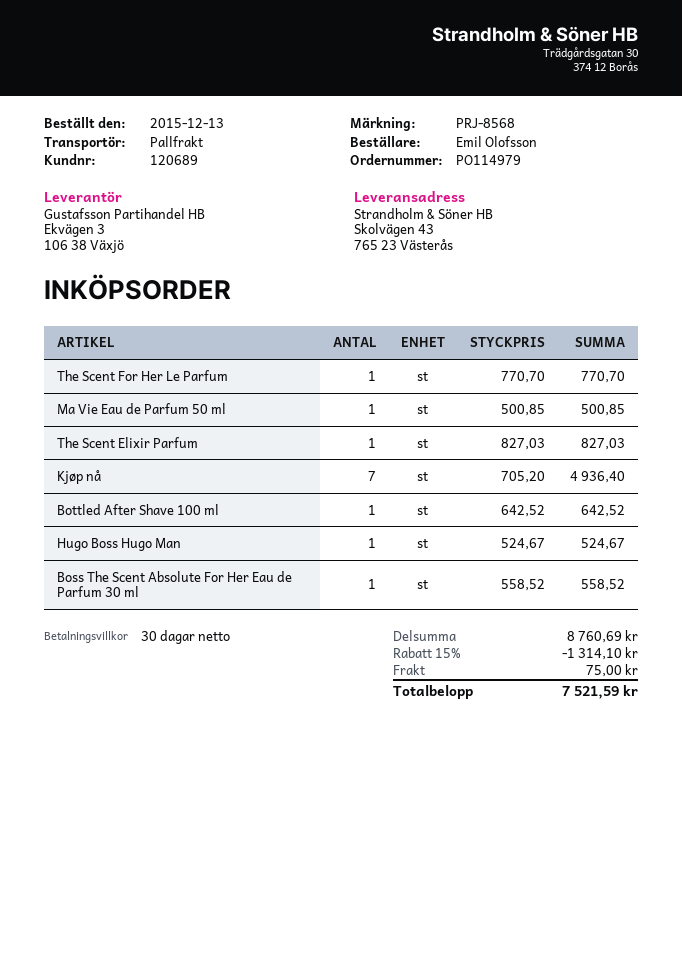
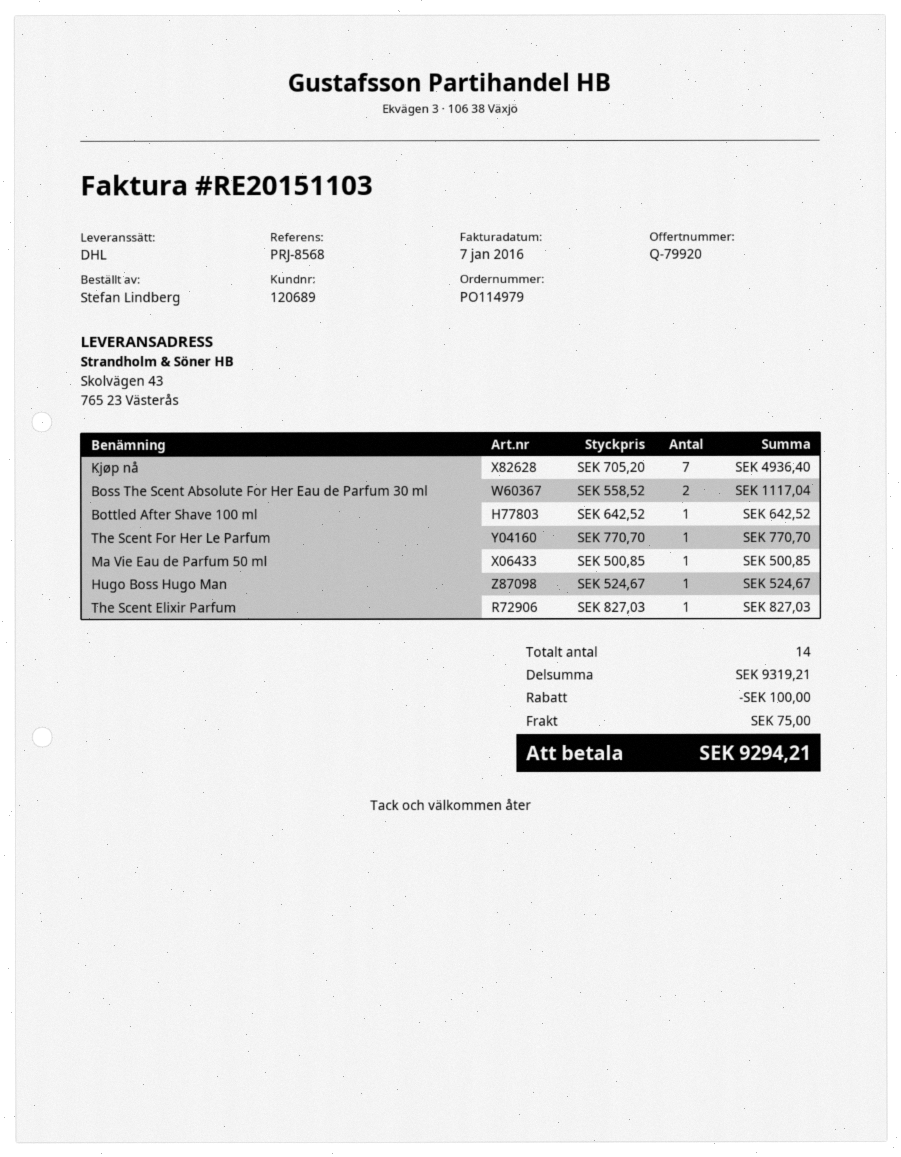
ordered by: Emil Olofsson -> Stefan Lindberg
shipping method: pallet freight -> DHL
Boss The Scent Absolute For Her Eau de Parfum 30 ml: 1 x 558.52 = 558.52 -> 2 x 558.52 = 1117.04
subtotal: 8760.69 -> 9319.21
discount: 1314.10 -> 100.00
total: 7521.59 -> 9294.21

